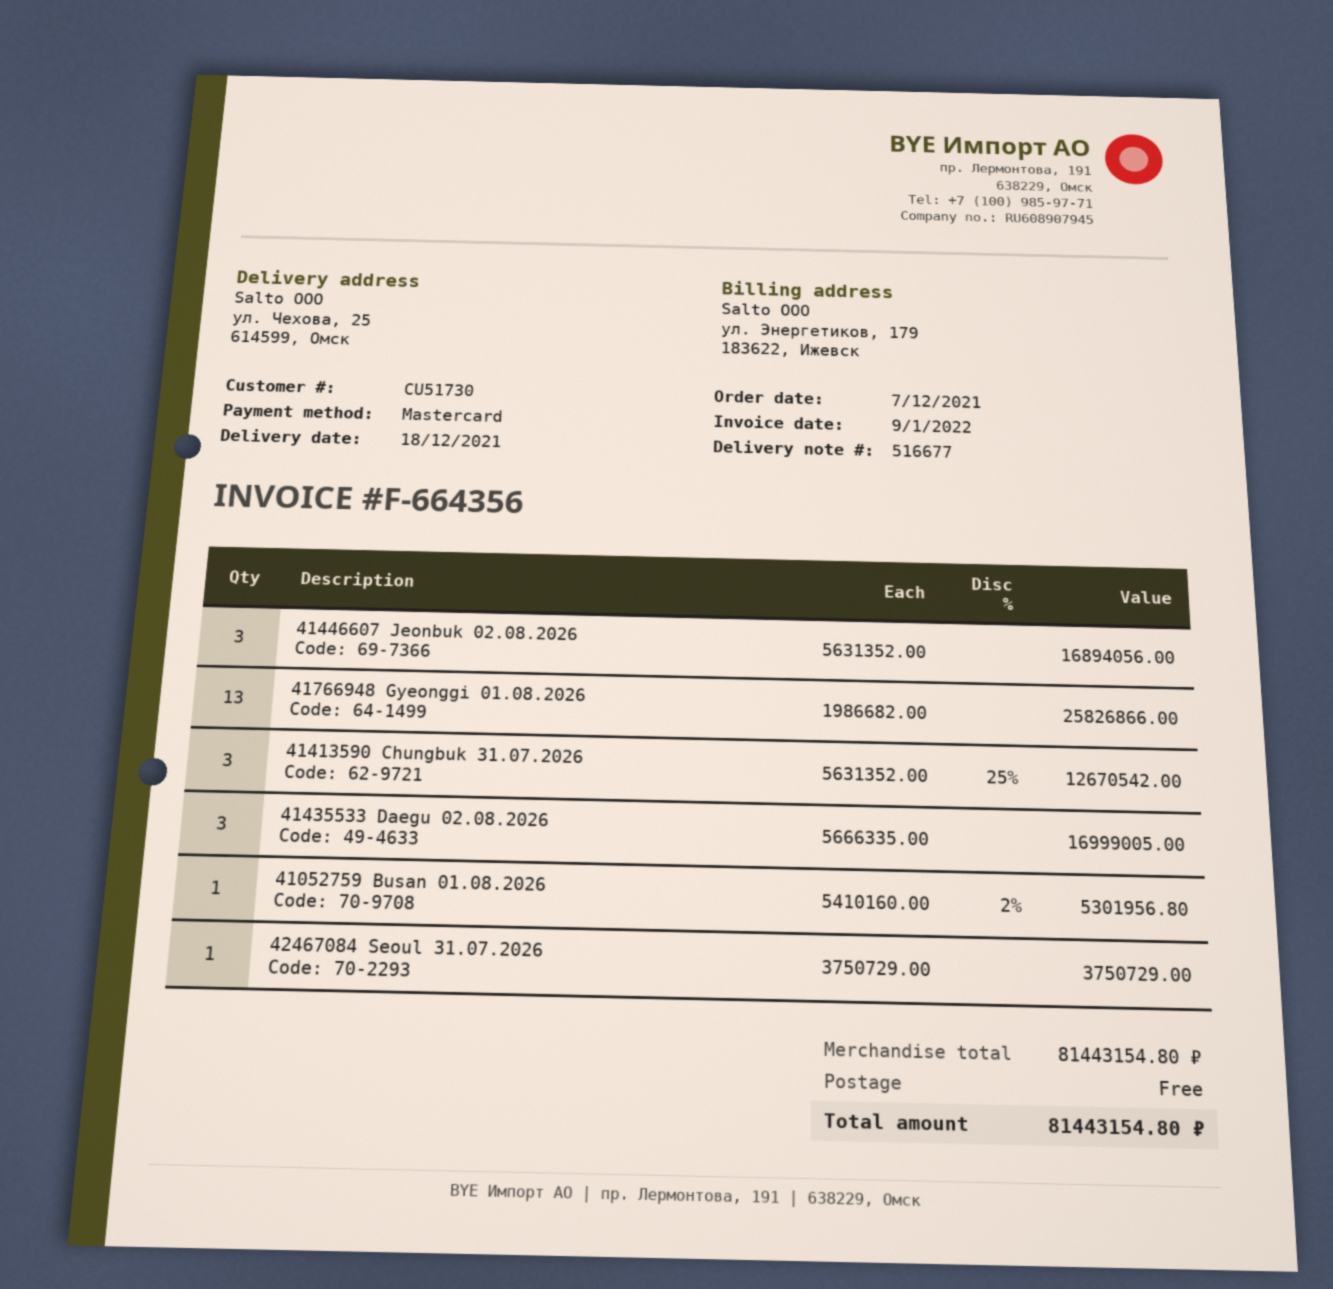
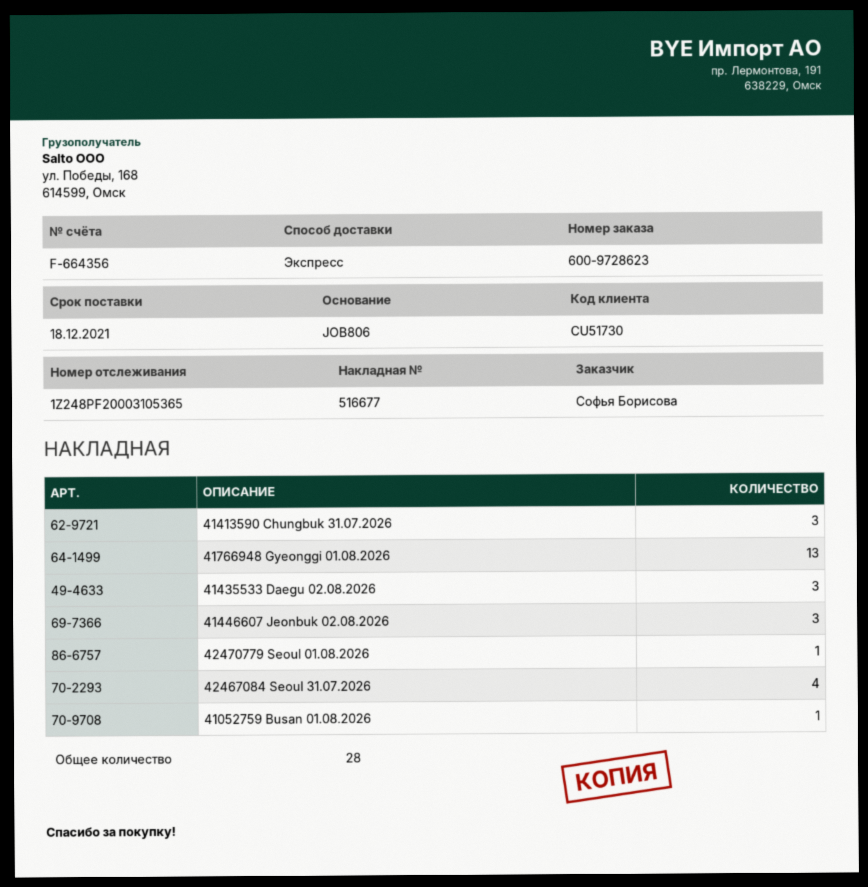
ship to: ул. Чехова, 25, 614599, Омск -> ул. Победы, 168, 614599, Омск
42467084 Seoul 31.07.2026: 1 -> 4
42470779 Seoul 01.08.2026: none -> 1

